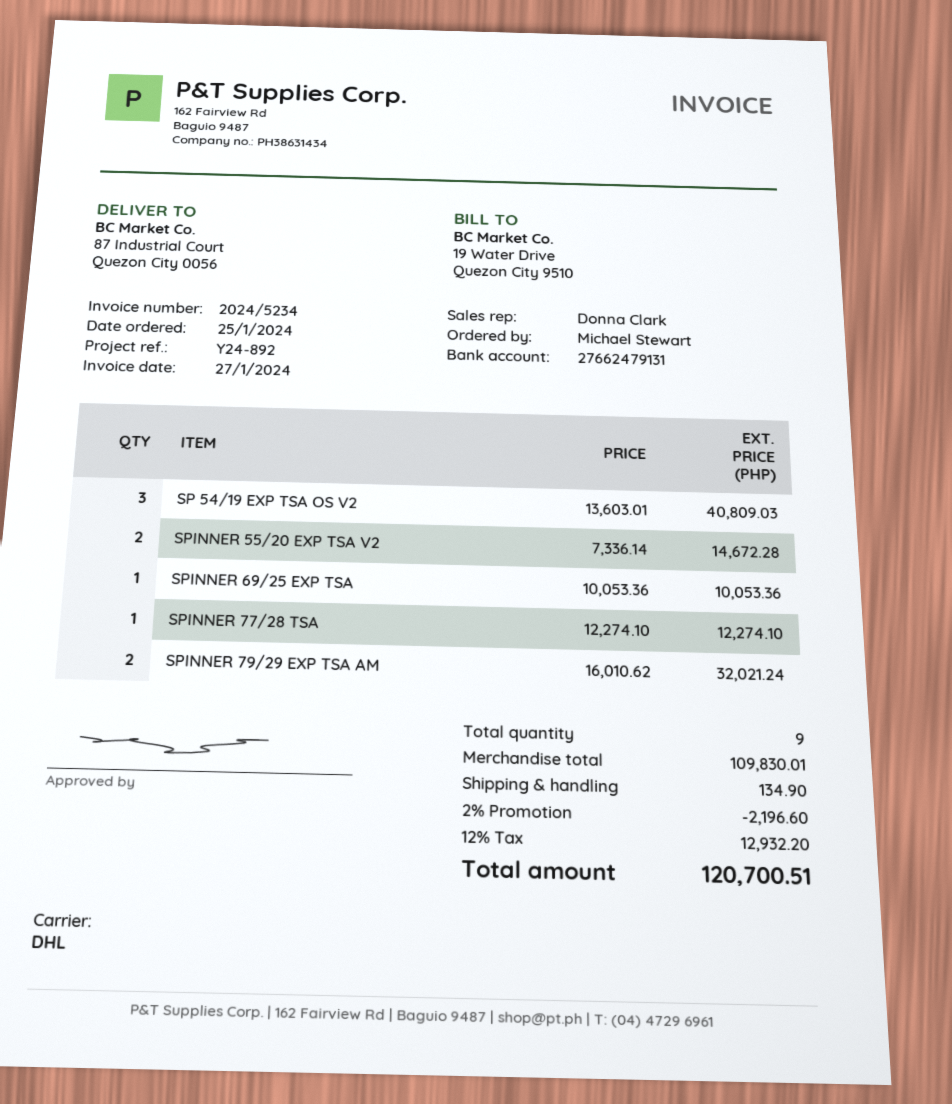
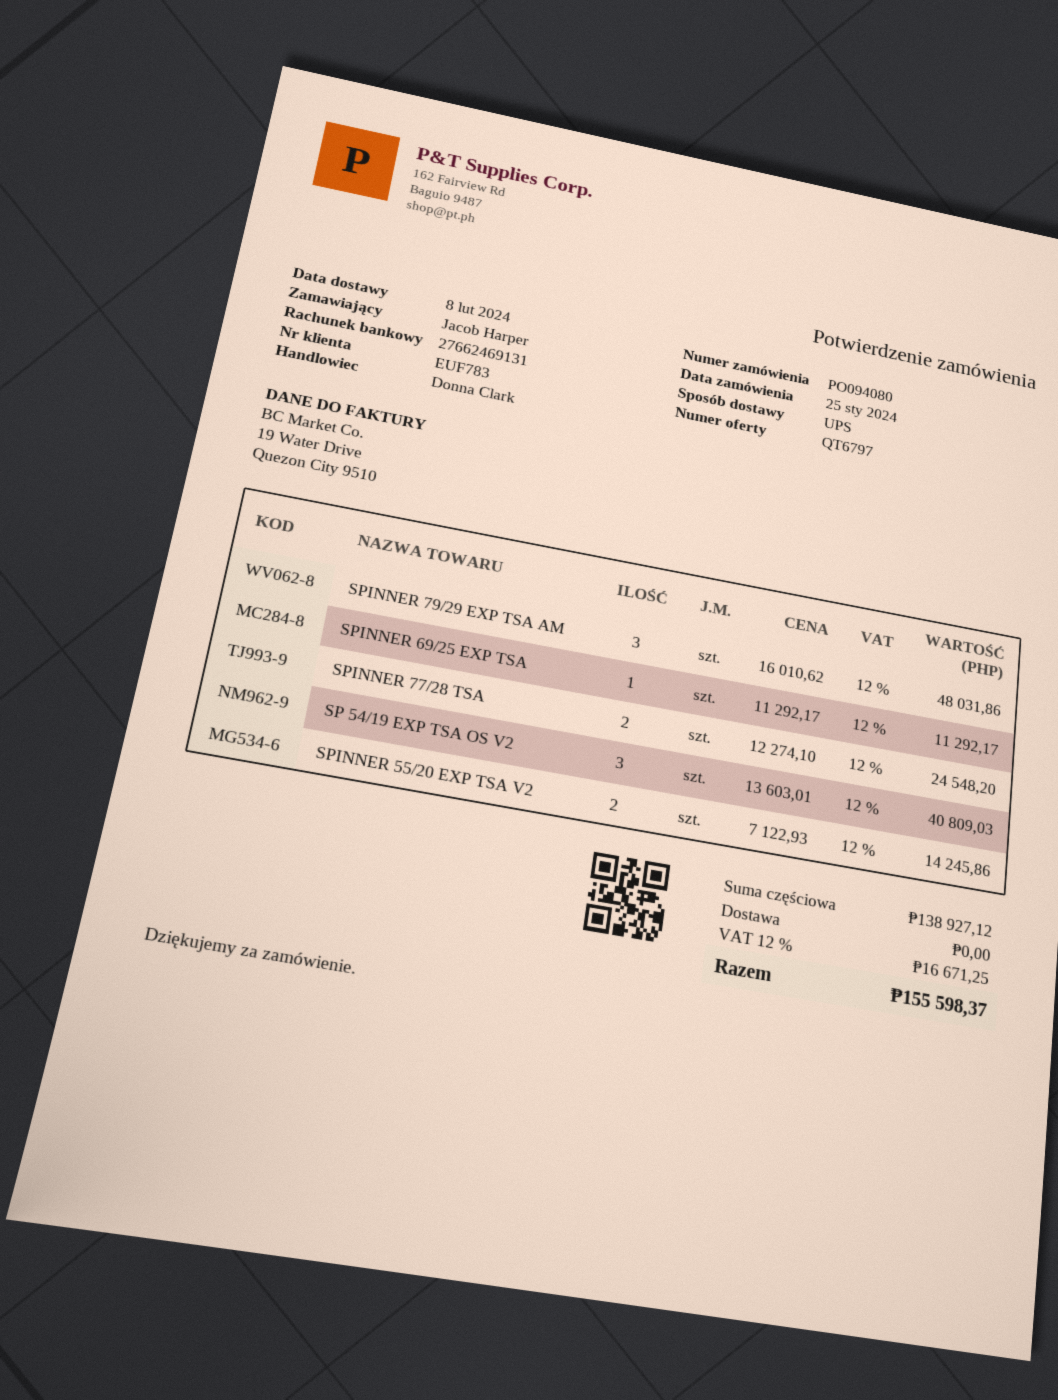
ordered by: Michael Stewart -> Jacob Harper
bank account: 27662479131 -> 27662469131
shipping method: DHL -> UPS
SPINNER 55/20 EXP TSA V2: 2 x 7336.14 = 14672.28 -> 2 x 7122.93 = 14245.86
SPINNER 69/25 EXP TSA: 1 x 10053.36 = 10053.36 -> 1 x 11292.17 = 11292.17
SPINNER 77/28 TSA: 1 x 12274.10 = 12274.10 -> 2 x 12274.10 = 24548.20
SPINNER 79/29 EXP TSA AM: 2 x 16010.62 = 32021.24 -> 3 x 16010.62 = 48031.86
subtotal: 109830.01 -> 138927.12
discount: 2% = 2196.60 -> none
shipping: 134.90 -> 0.00
tax: 12% = 12932.20 -> 12% = 16671.25
total: 120700.51 -> 155598.37

